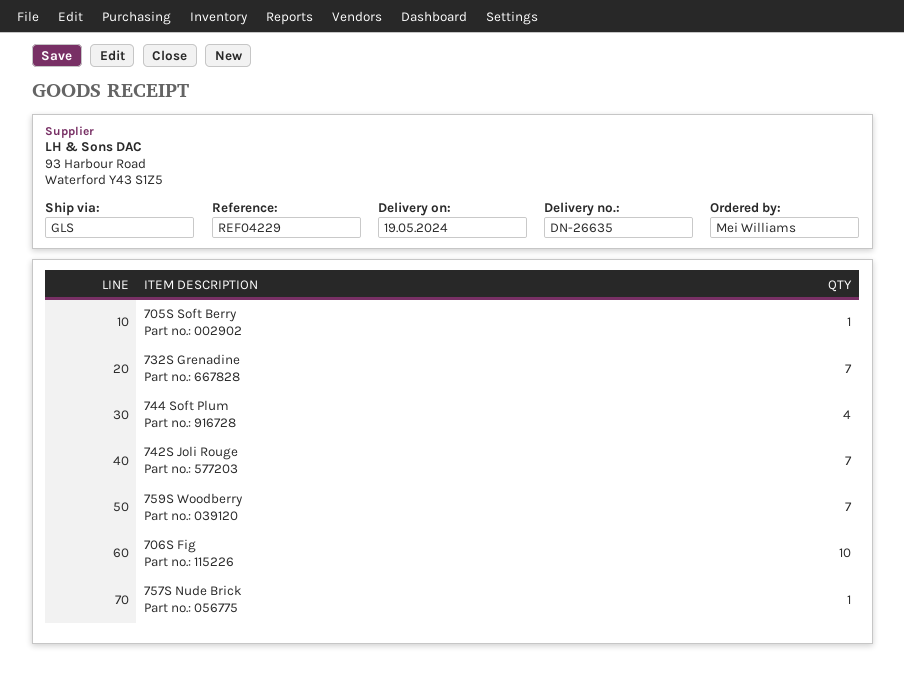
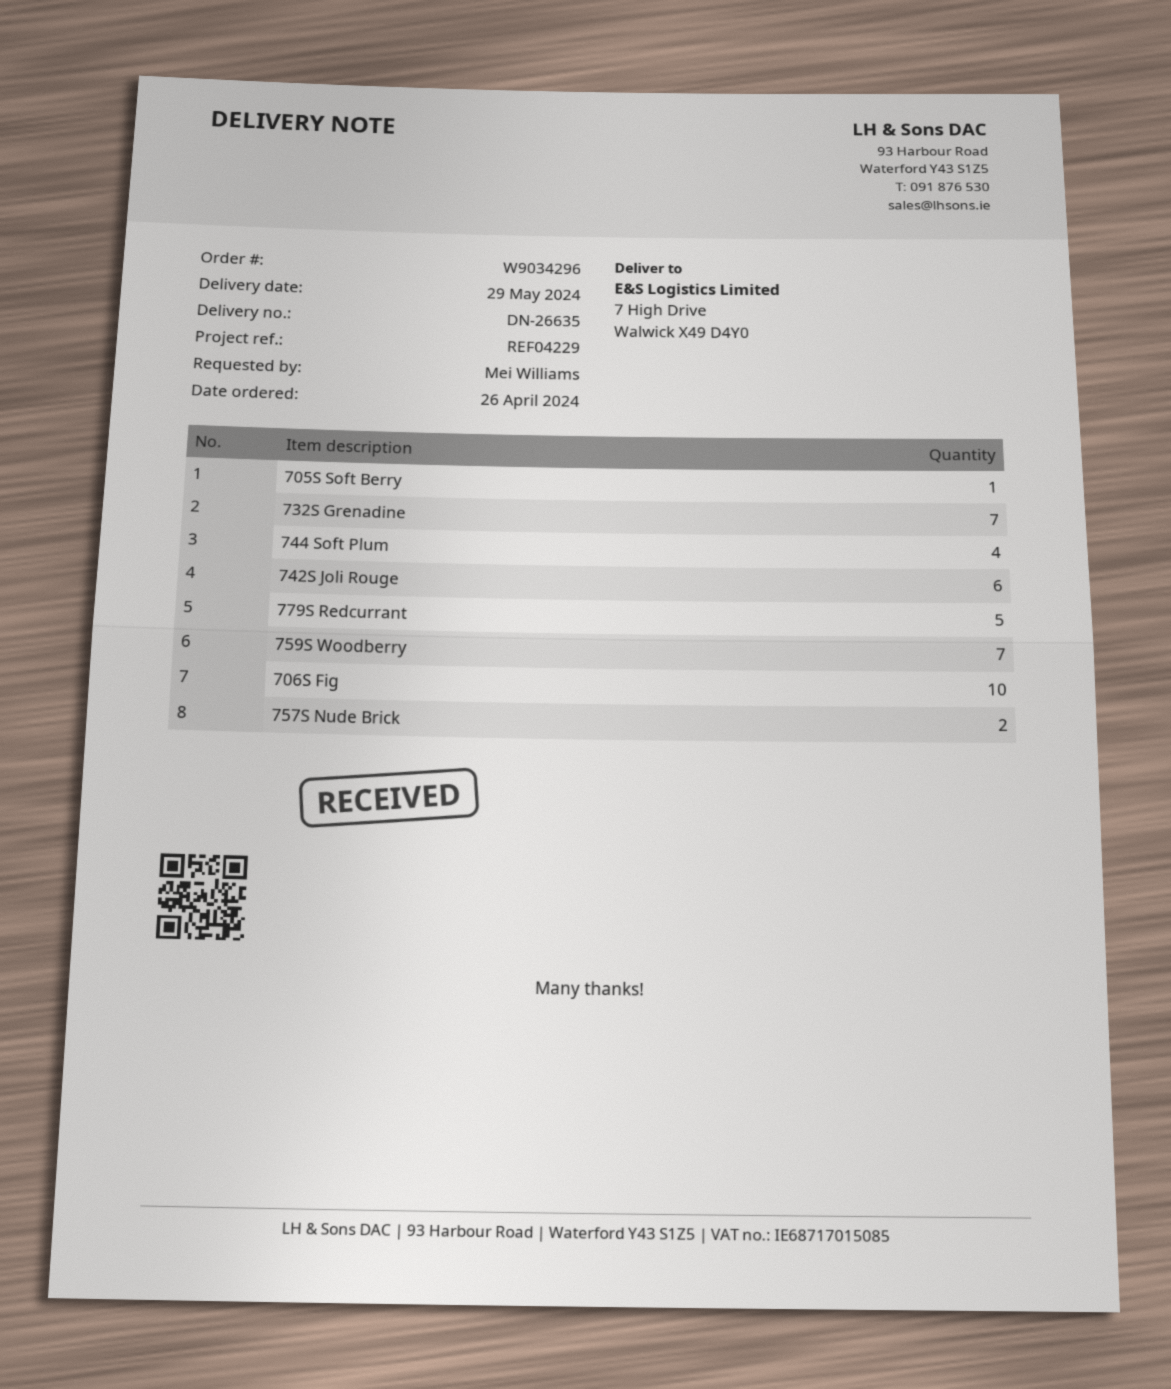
delivery date: 2024-05-19 -> 2024-05-29
742S Joli Rouge: 7 -> 6
757S Nude Brick: 1 -> 2
779S Redcurrant: none -> 5

